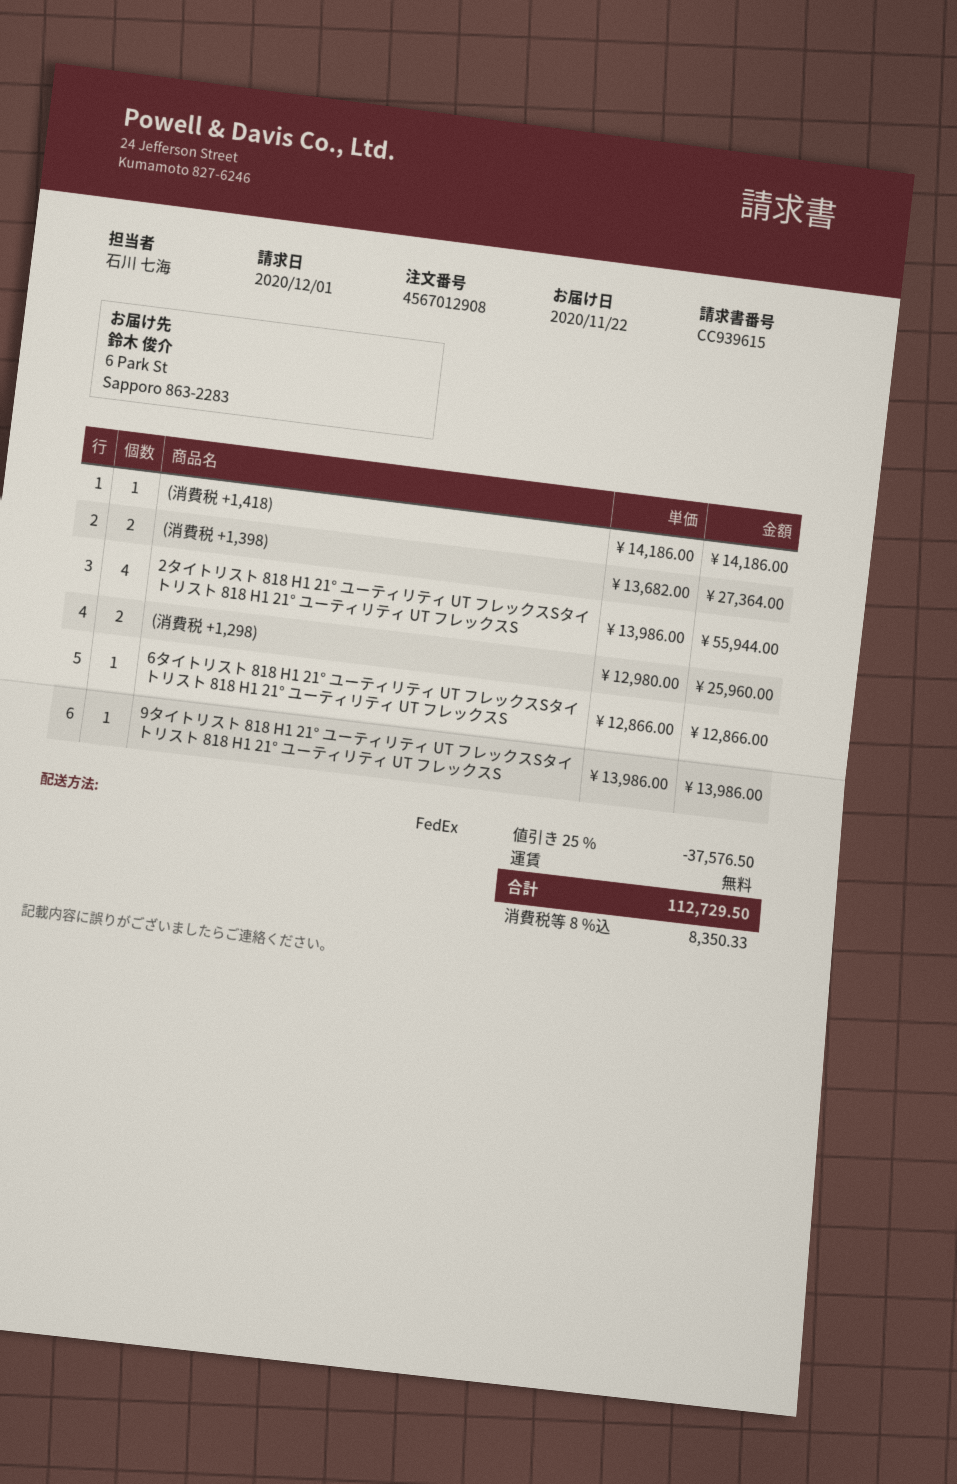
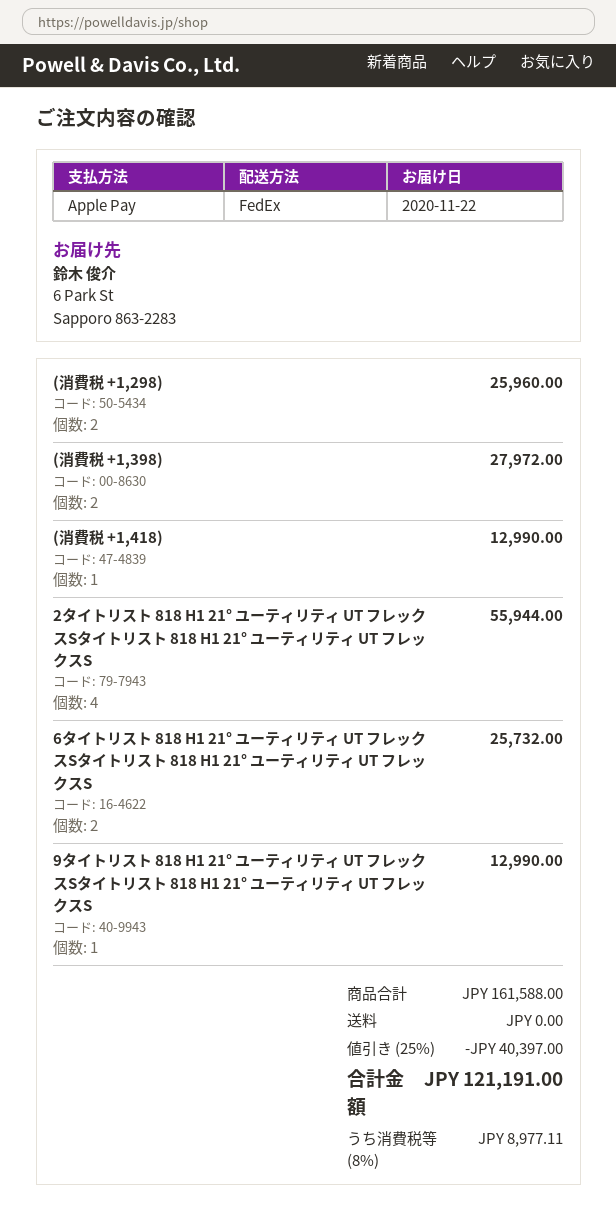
(消費税 +1,418): 1 for 14186.00 -> 1 for 12990.00
(消費税 +1,398): 2 for 27364.00 -> 2 for 27972.00
6タイトリスト 818 H1 21° ユーティリティ UT フレックスSタイトリスト 818 H1 21° ユーティリティ UT フレックスS: 1 for 12866.00 -> 2 for 25732.00
9タイトリスト 818 H1 21° ユーティリティ UT フレックスSタイトリスト 818 H1 21° ユーティリティ UT フレックスS: 1 for 13986.00 -> 1 for 12990.00
discount: 25% = 37576.50 -> 25% = 40397.00
tax: 8% = 8350.33 -> 8% = 8977.11
total: 112729.50 -> 121191.00

